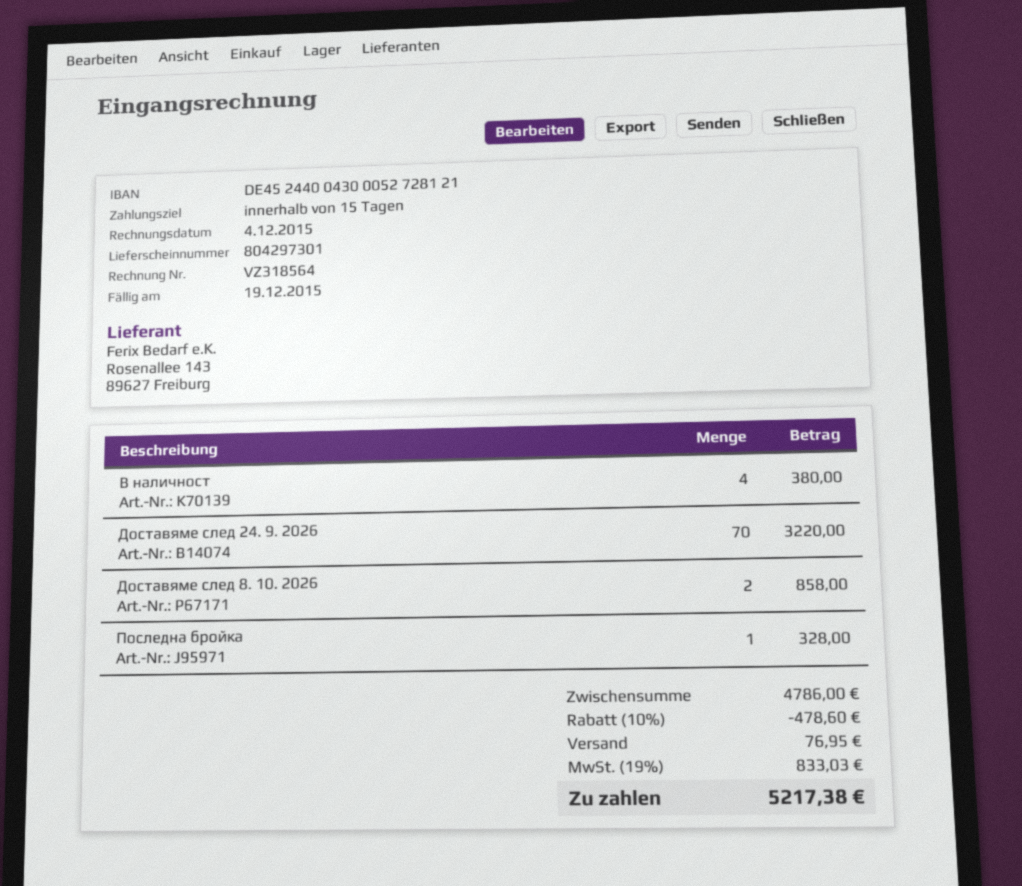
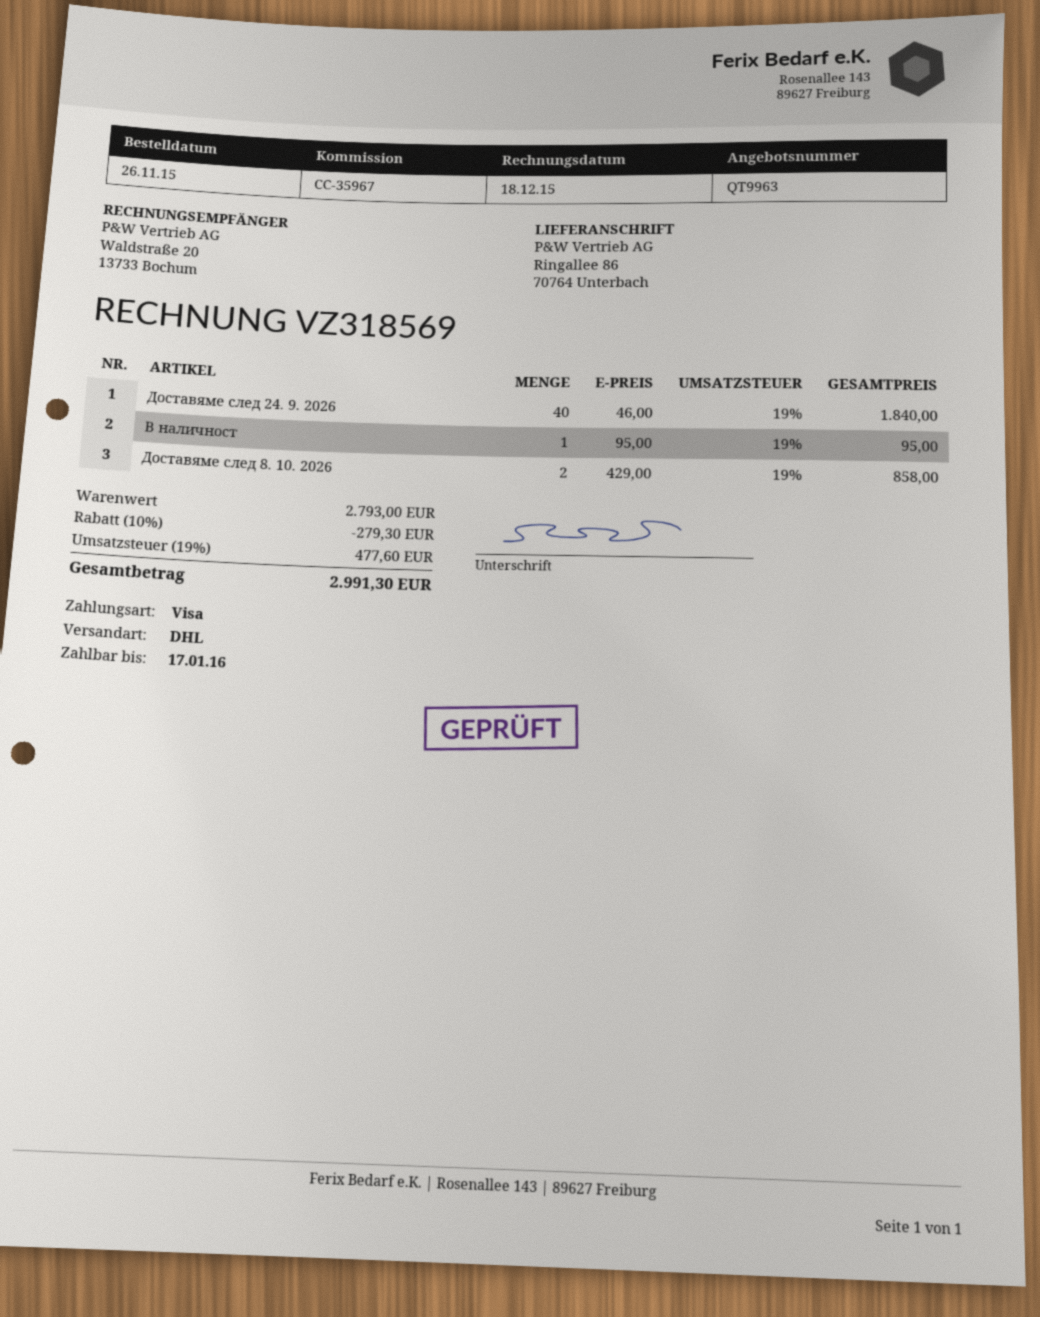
invoice number: VZ318564 -> VZ318569
invoice date: 2015-12-04 -> 2015-12-18
due date: 2015-12-19 -> 2016-01-17
В наличност: 4 for 380.00 -> 1 for 95.00
Доставяме след 24. 9. 2026: 70 for 3220.00 -> 40 for 1840.00
Последна бройка: 1 for 328.00 -> none
subtotal: 4786.00 -> 2793.00
discount: 10% = 478.60 -> 10% = 279.30
shipping: 76.95 -> none
tax: 19% = 833.03 -> 19% = 477.60
total: 5217.38 -> 2991.30

